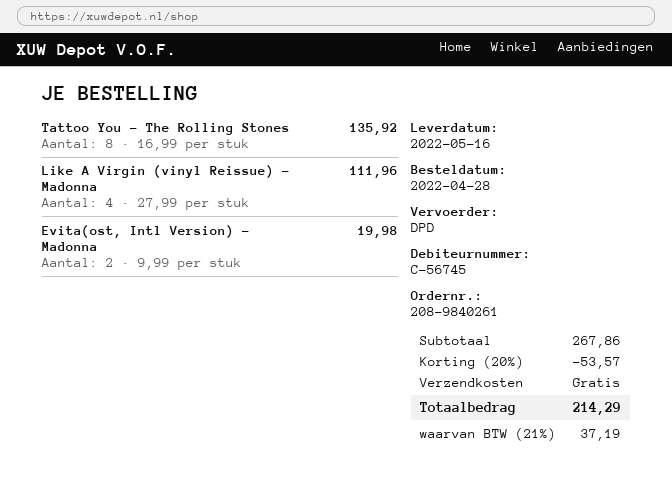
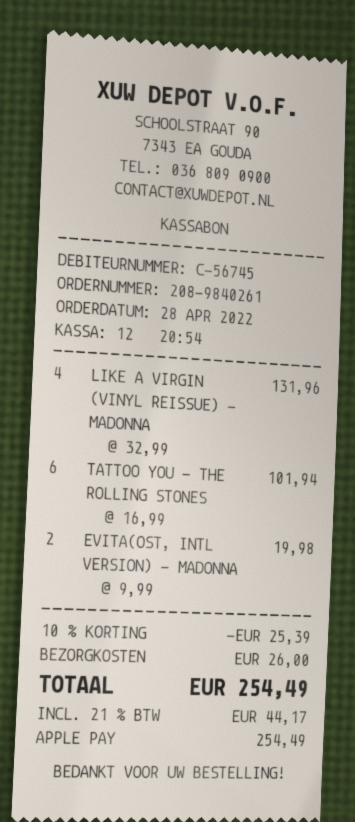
Tattoo You - The Rolling Stones: 8 x 16.99 = 135.92 -> 6 x 16.99 = 101.94
Like A Virgin (vinyl Reissue) - Madonna: 4 x 27.99 = 111.96 -> 4 x 32.99 = 131.96
discount: 20% = 53.57 -> 10% = 25.39
shipping: 0.00 -> 26.00
tax: 21% = 37.19 -> 21% = 44.17
total: 214.29 -> 254.49

